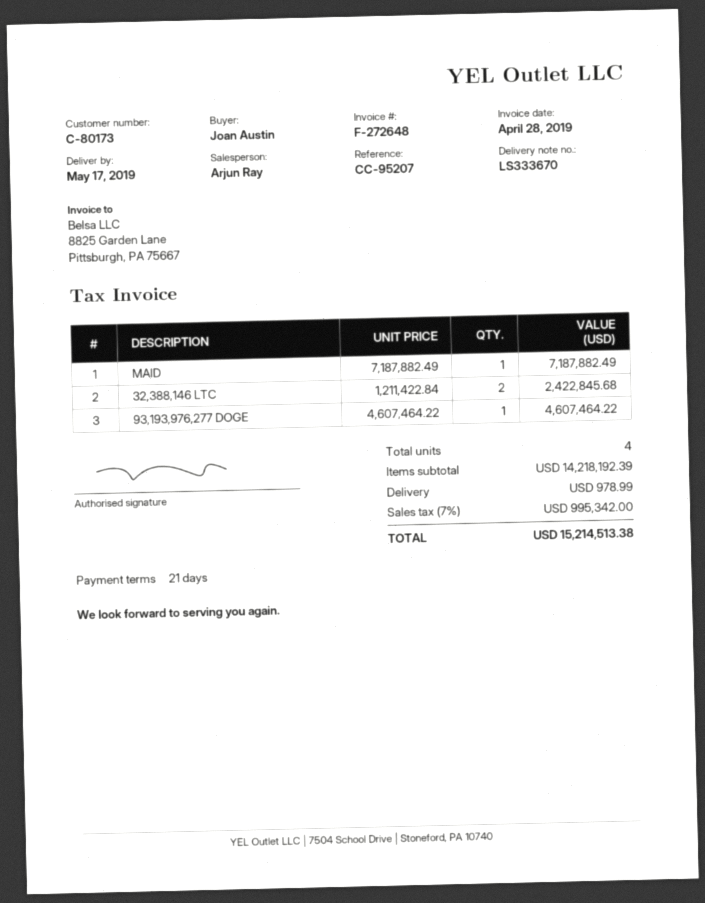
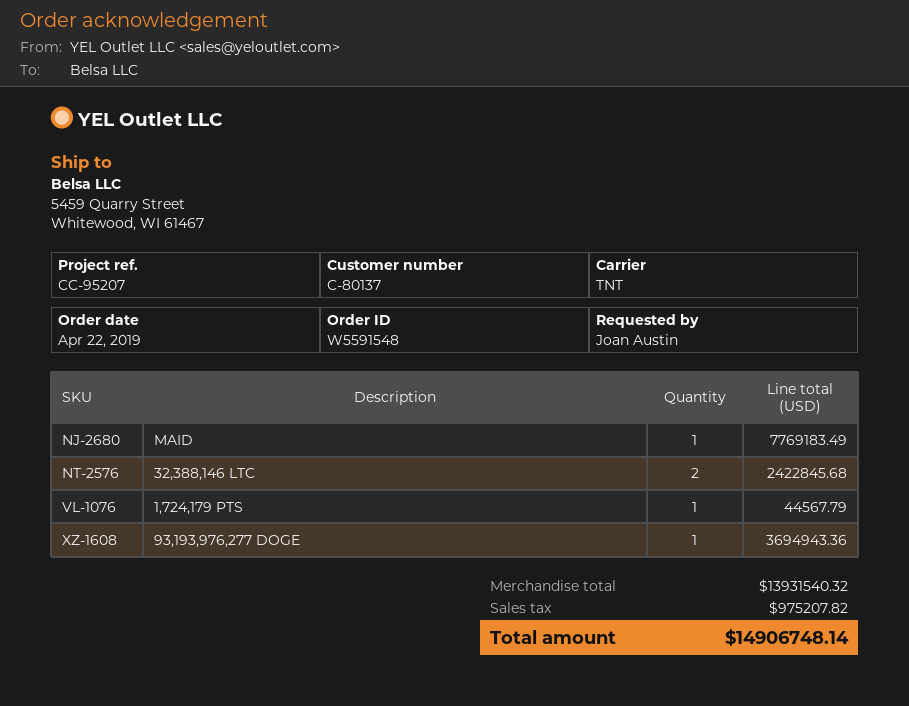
customer number: C-80173 -> C-80137
MAID: 1 for 7187882.49 -> 1 for 7769183.49
93,193,976,277 DOGE: 1 for 4607464.22 -> 1 for 3694943.36
1,724,179 PTS: none -> 1 for 44567.79
subtotal: 14218192.39 -> 13931540.32
shipping: 978.99 -> none
tax: 995342.00 -> 975207.82
total: 15214513.38 -> 14906748.14

